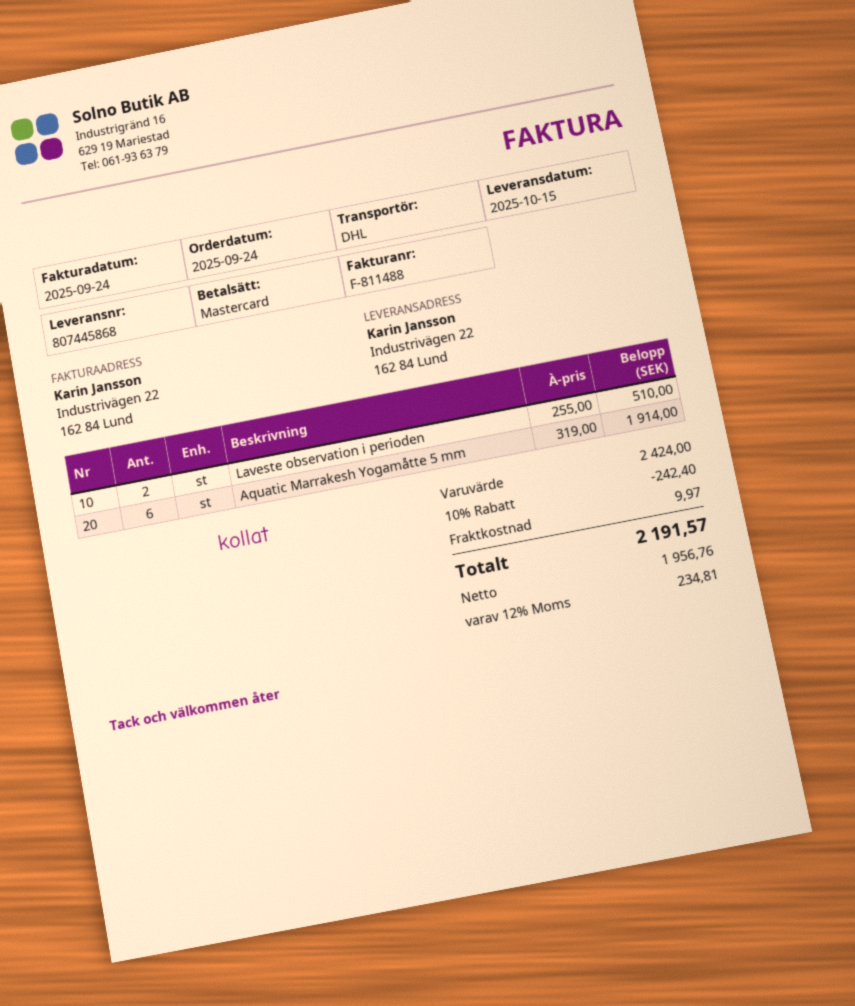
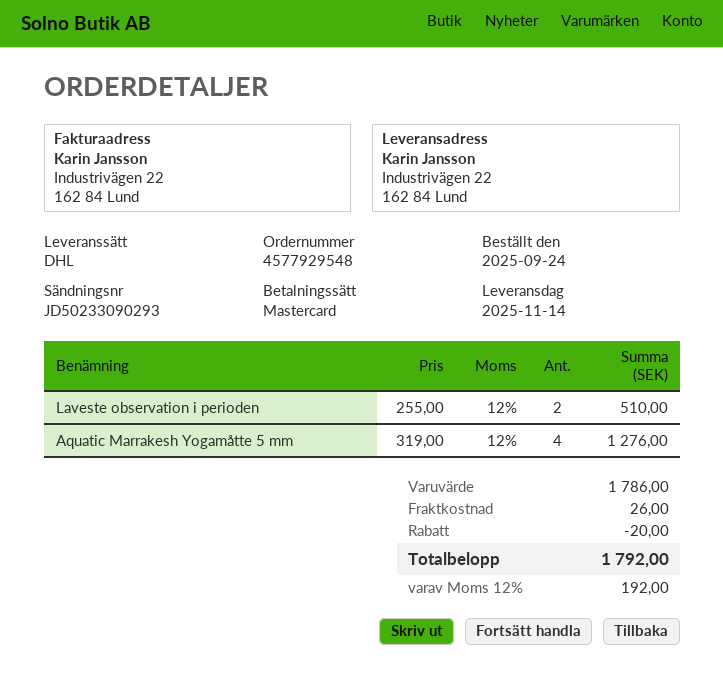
delivery date: 2025-10-15 -> 2025-11-14
Aquatic Marrakesh Yogamåtte 5 mm: 6 x 319.00 = 1914.00 -> 4 x 319.00 = 1276.00
subtotal: 2424.00 -> 1786.00
discount: 242.40 -> 20.00
shipping: 9.97 -> 26.00
tax: 12% = 234.81 -> 12% = 192.00
total: 2191.57 -> 1792.00

